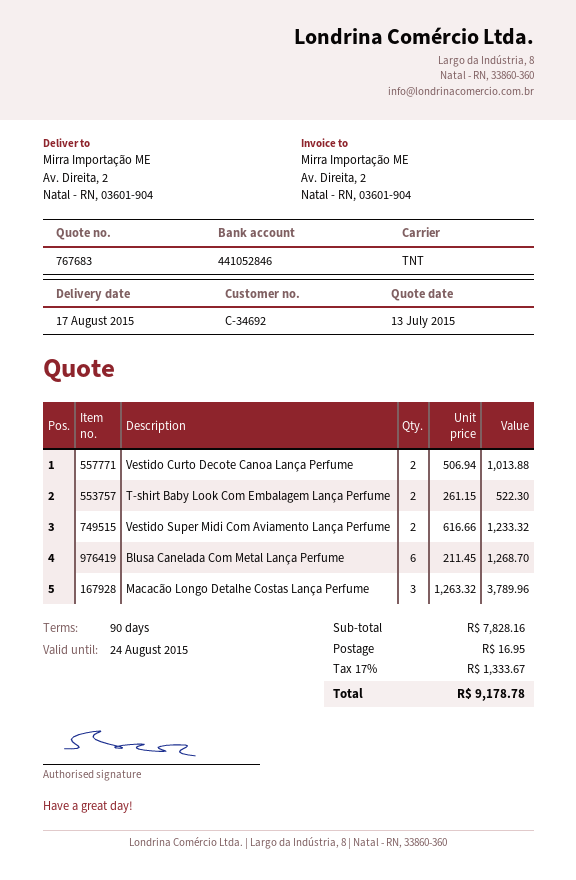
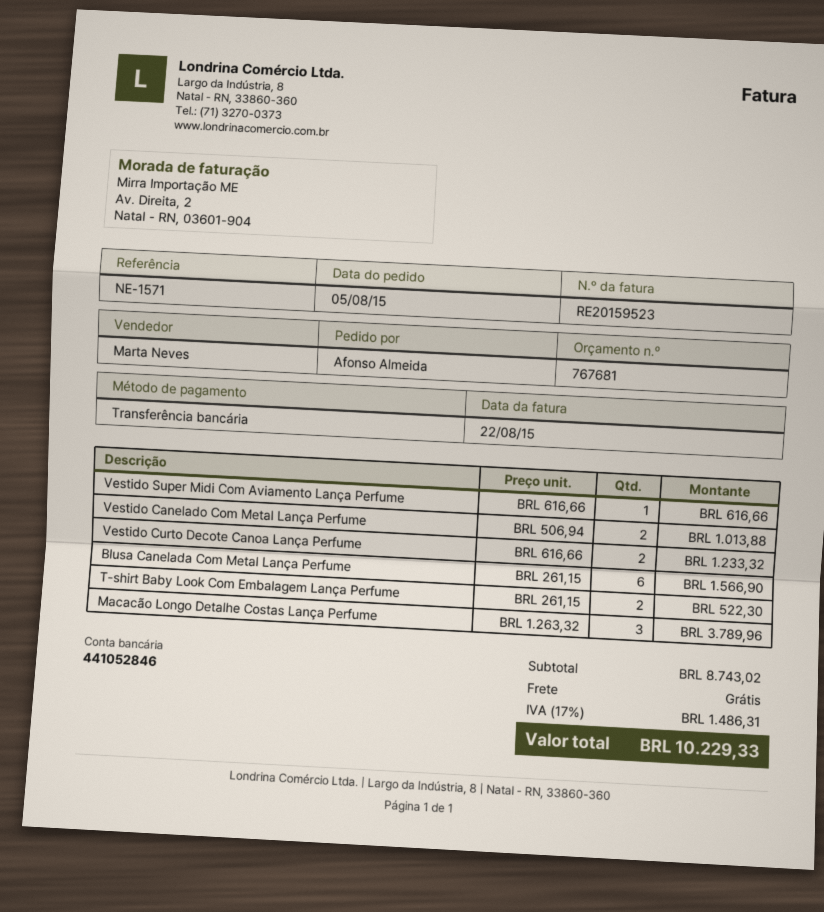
quote number: 767683 -> 767681
Vestido Curto Decote Canoa Lança Perfume: 2 x 506.94 = 1013.88 -> 2 x 616.66 = 1233.32
Vestido Super Midi Com Aviamento Lança Perfume: 2 x 616.66 = 1233.32 -> 1 x 616.66 = 616.66
Blusa Canelada Com Metal Lança Perfume: 6 x 211.45 = 1268.70 -> 6 x 261.15 = 1566.90
Vestido Canelado Com Metal Lança Perfume: none -> 2 x 506.94 = 1013.88
subtotal: 7828.16 -> 8743.02
shipping: 16.95 -> 0.00
tax: 17% = 1333.67 -> 17% = 1486.31
total: 9178.78 -> 10229.33

